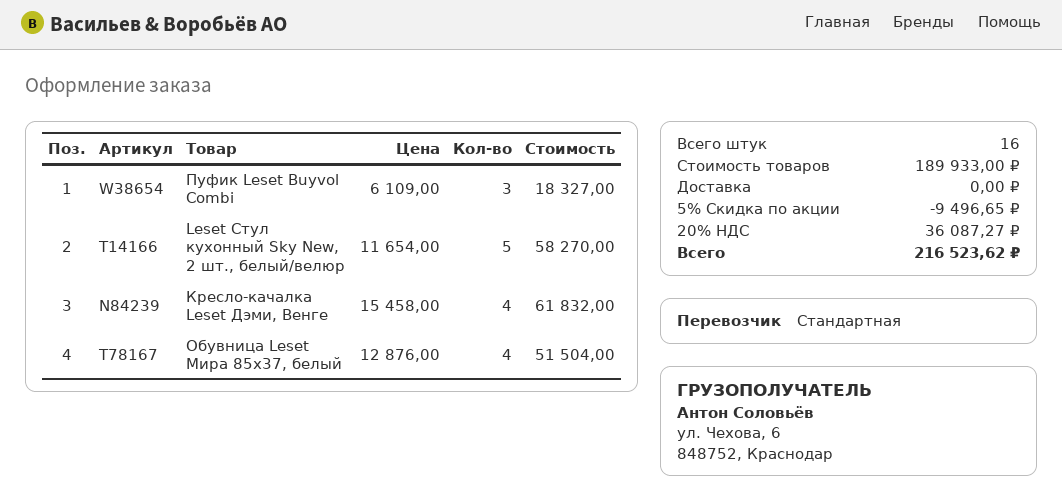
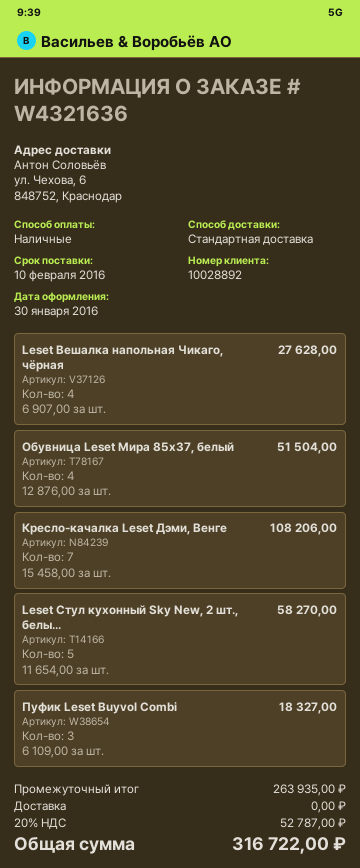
Кресло-качалка Leset Дэми, Венге: 4 x 15458.00 = 61832.00 -> 7 x 15458.00 = 108206.00
Leset Вешалка напольная Чикаго, чёрная: none -> 4 x 6907.00 = 27628.00
subtotal: 189933.00 -> 263935.00
discount: 5% = 9496.65 -> none
tax: 20% = 36087.27 -> 20% = 52787.00
total: 216523.62 -> 316722.00

